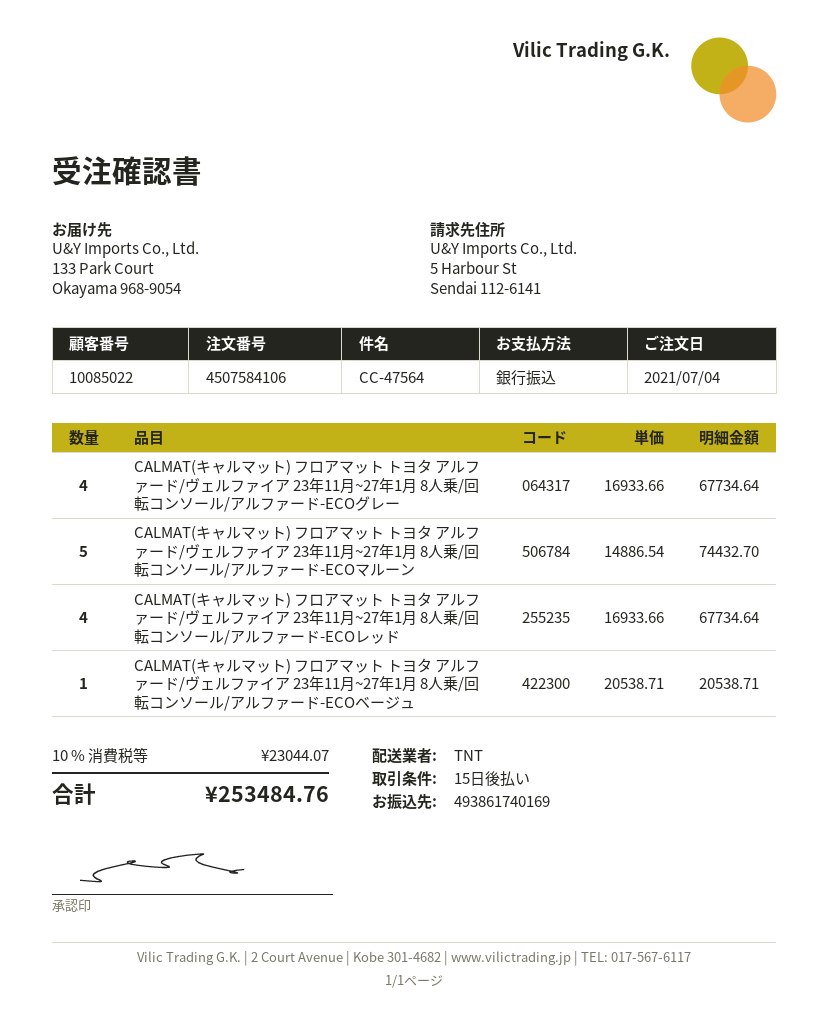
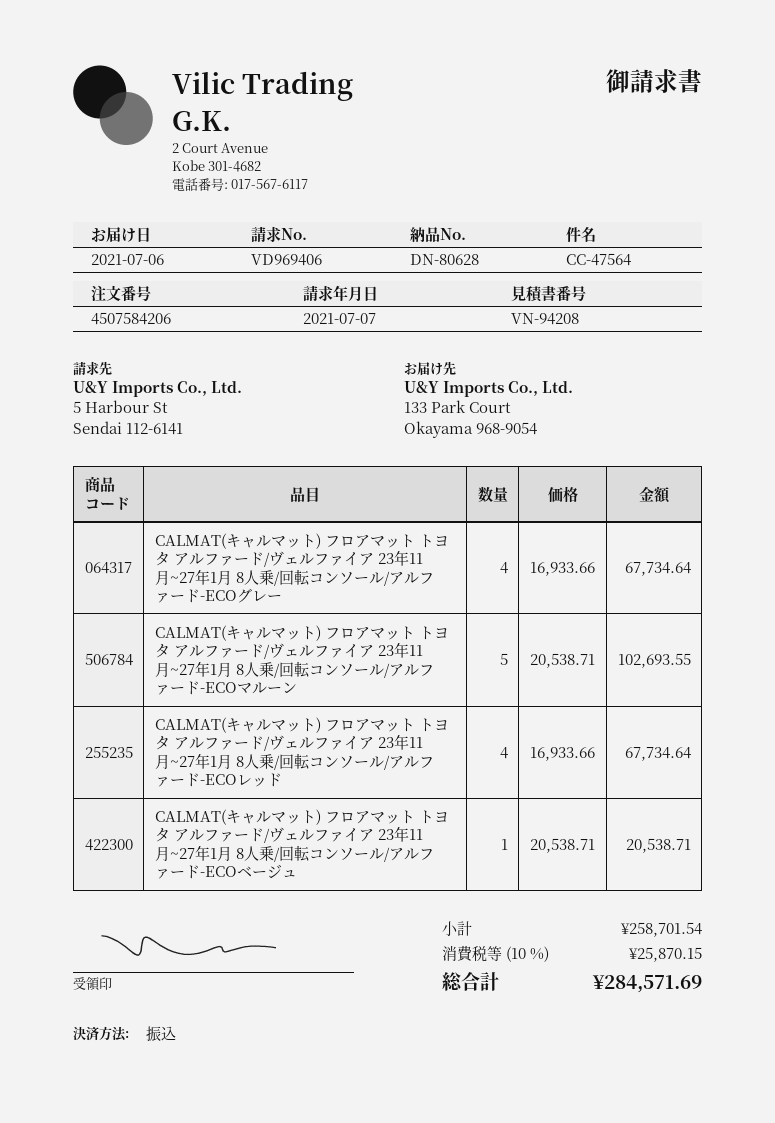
order number: 4507584106 -> 4507584206
CALMAT(キャルマット) フロアマット トヨタ アルファード/ヴェルファイア 23年11月~27年1月 8人乗/回転コンソール/アルファード-ECOマルーン: 5 x 14886.54 = 74432.70 -> 5 x 20538.71 = 102693.55
tax: 10% = 23044.07 -> 10% = 25870.15
total: 253484.76 -> 284571.69

